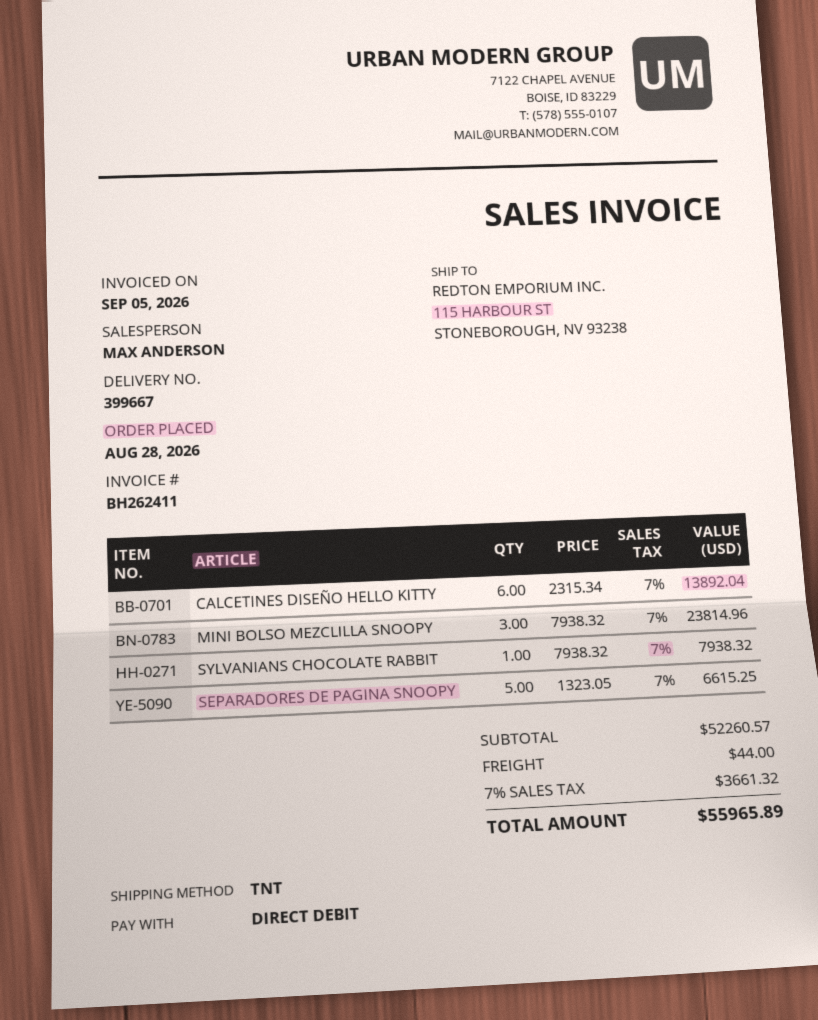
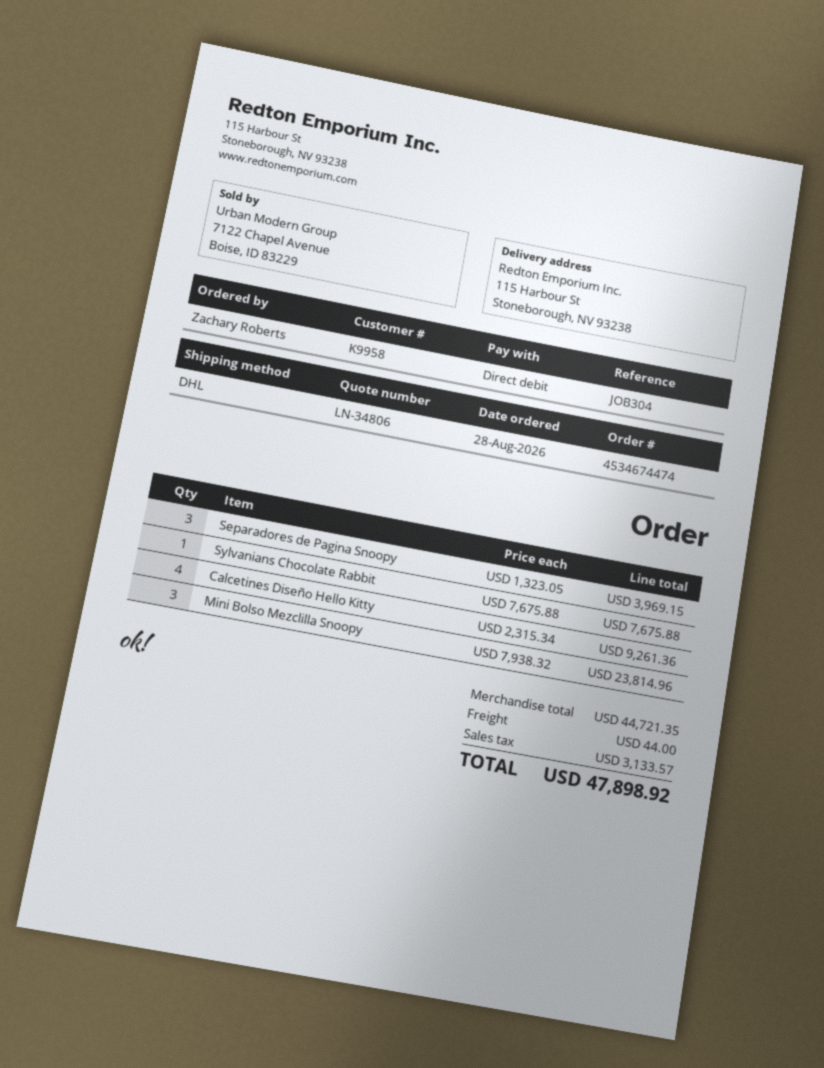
shipping method: TNT -> DHL
CALCETINES DISEÑO HELLO KITTY: 6 x 2315.34 = 13892.04 -> 4 x 2315.34 = 9261.36
SYLVANIANS CHOCOLATE RABBIT: 1 x 7938.32 = 7938.32 -> 1 x 7675.88 = 7675.88
SEPARADORES DE PAGINA SNOOPY: 5 x 1323.05 = 6615.25 -> 3 x 1323.05 = 3969.15
subtotal: 52260.57 -> 44721.35
tax: 3661.32 -> 3133.57
total: 55965.89 -> 47898.92

